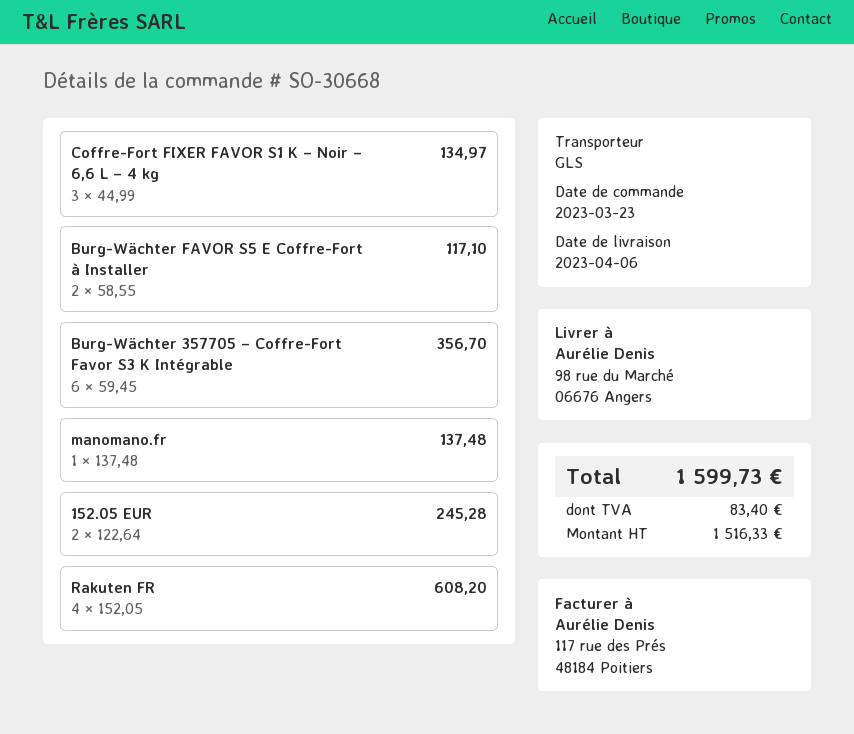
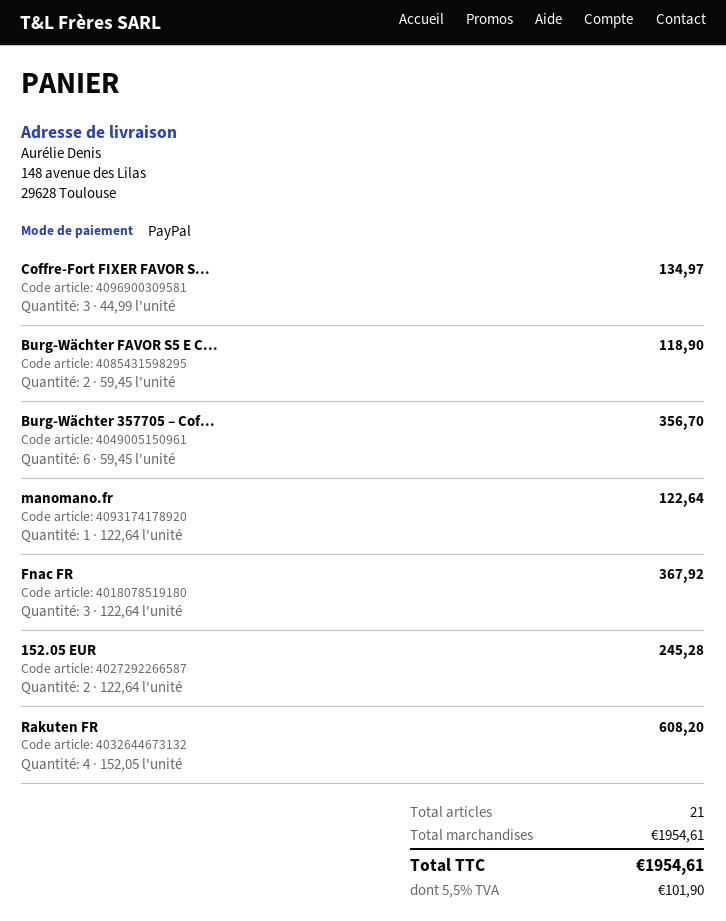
ship to: 98 rue du Marché, 06676 Angers -> 148 avenue des Lilas, 29628 Toulouse
Burg-Wächter FAVOR S5 E Coffre-Fort à Installer: 2 x 58.55 = 117.10 -> 2 x 59.45 = 118.90
manomano.fr: 1 x 137.48 = 137.48 -> 1 x 122.64 = 122.64
Fnac FR: none -> 3 x 122.64 = 367.92
tax: 83.40 -> 101.90
total: 1599.73 -> 1954.61

